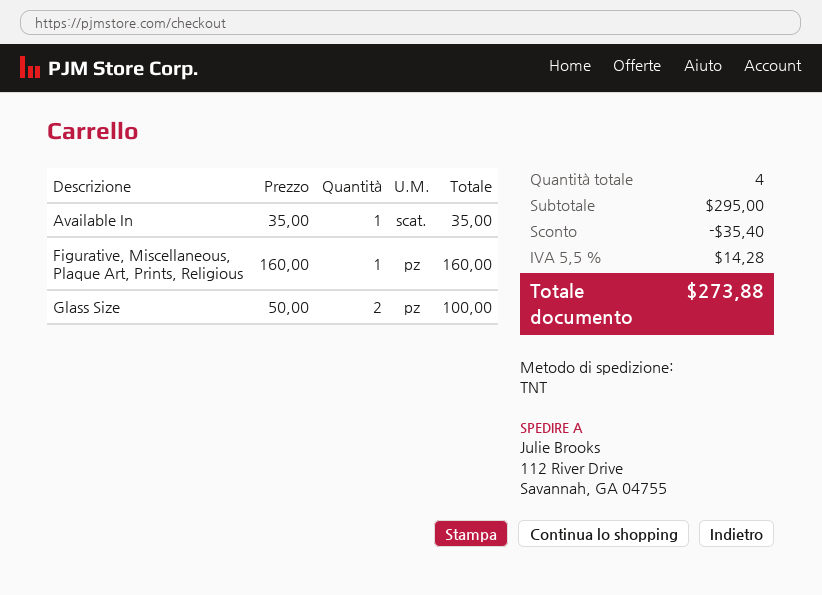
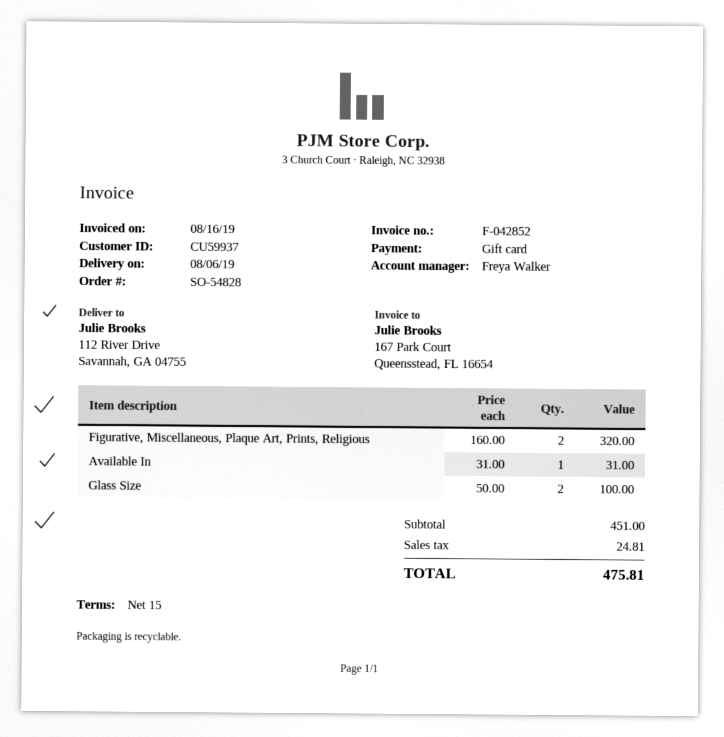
Available In: 1 x 35.00 = 35.00 -> 1 x 31.00 = 31.00
Figurative, Miscellaneous, Plaque Art, Prints, Religious: 1 x 160.00 = 160.00 -> 2 x 160.00 = 320.00
subtotal: 295.00 -> 451.00
discount: 35.40 -> none
tax: 14.28 -> 24.81
total: 273.88 -> 475.81

